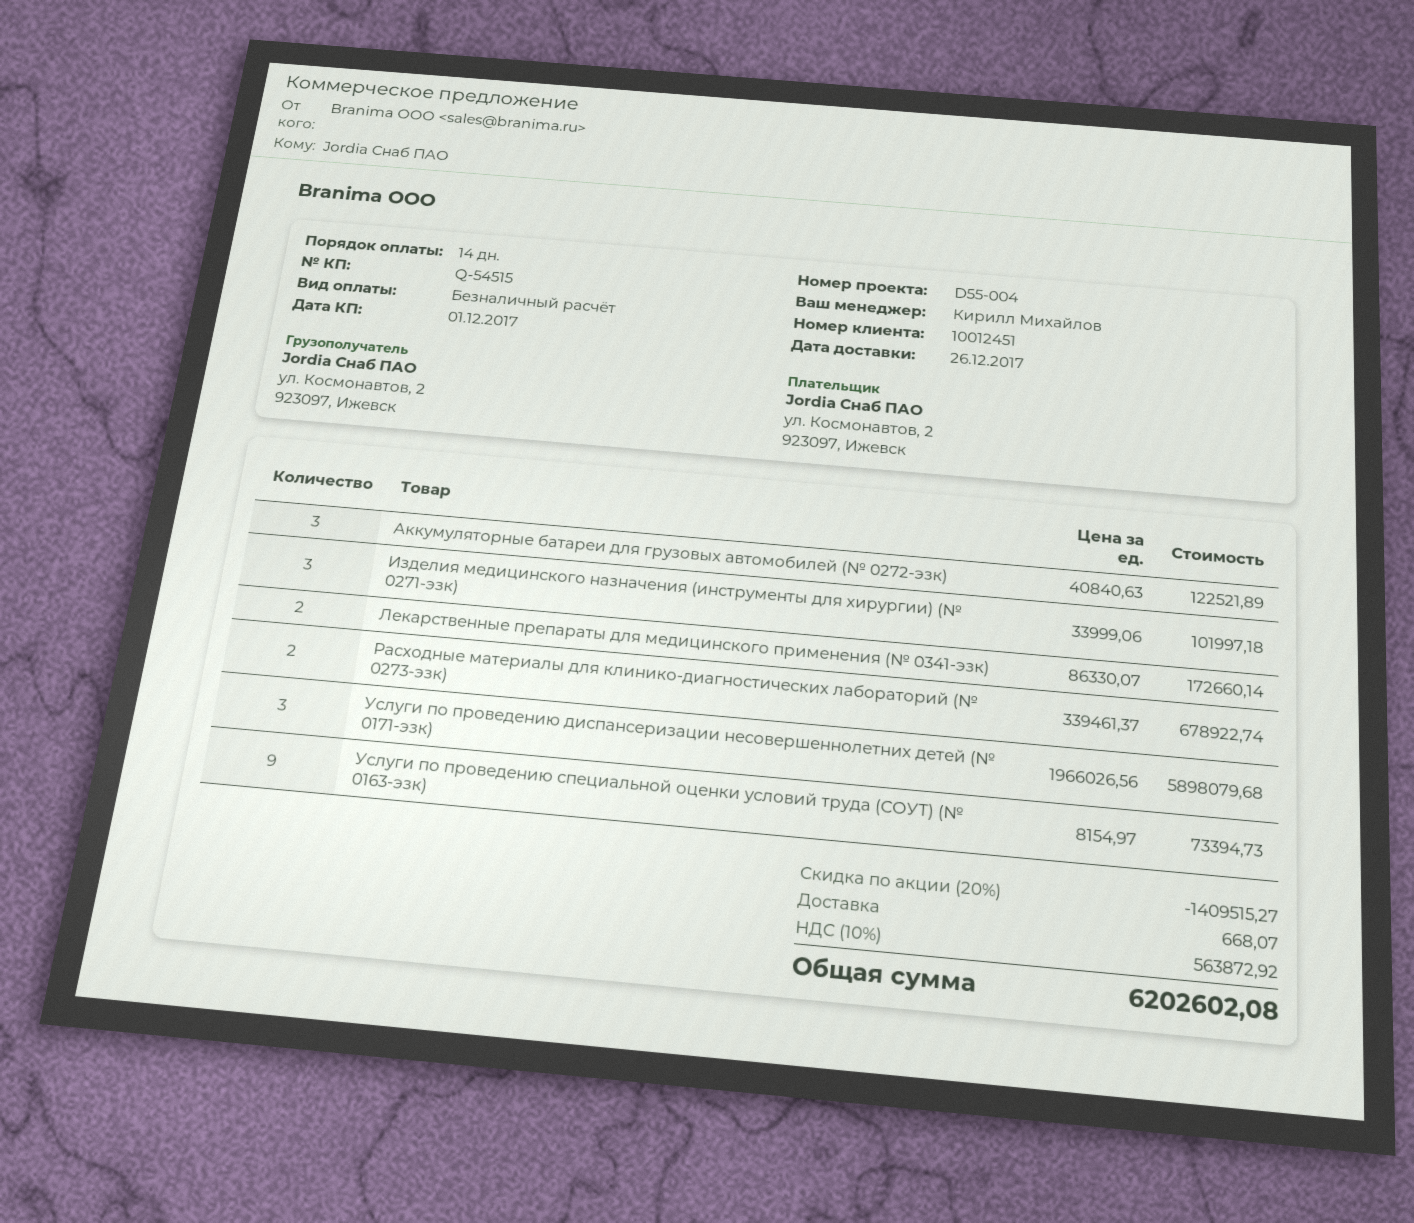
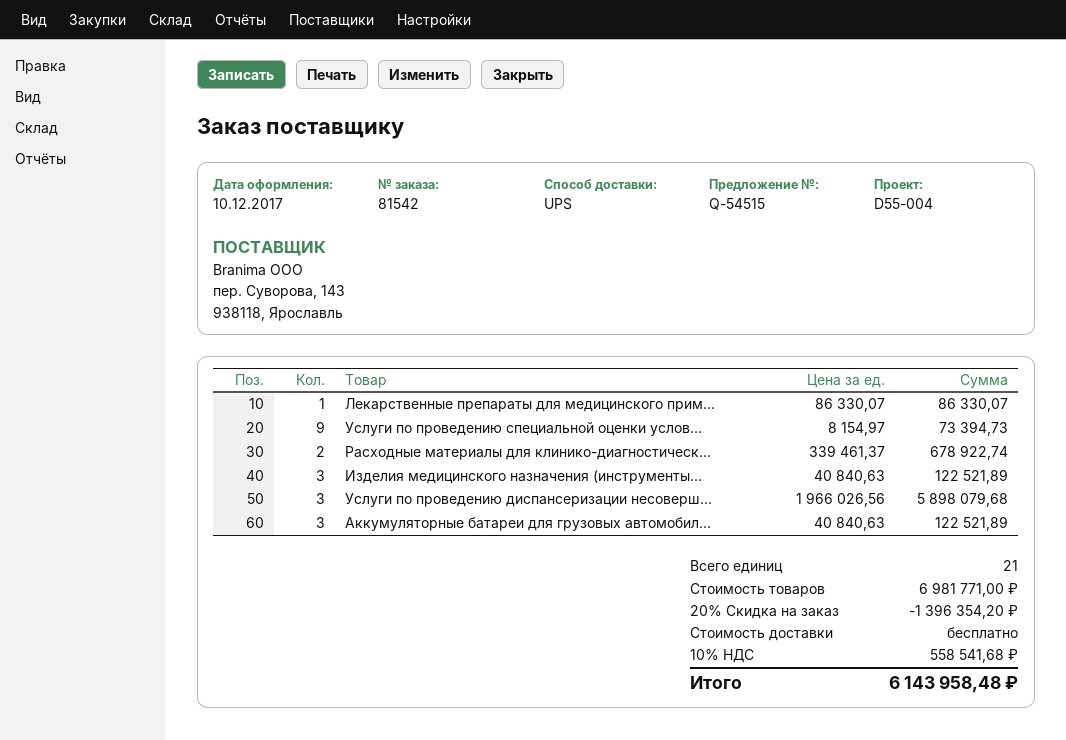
Изделия медицинского назначения (инструменты для хирургии) (№ 0271-эзк): 3 x 33999.06 = 101997.18 -> 3 x 40840.63 = 122521.89
Лекарственные препараты для медицинского применения (№ 0341-эзк): 2 x 86330.07 = 172660.14 -> 1 x 86330.07 = 86330.07
discount: 20% = 1409515.27 -> 20% = 1396354.20
shipping: 668.07 -> 0.00
tax: 10% = 563872.92 -> 10% = 558541.68
total: 6202602.08 -> 6143958.48

